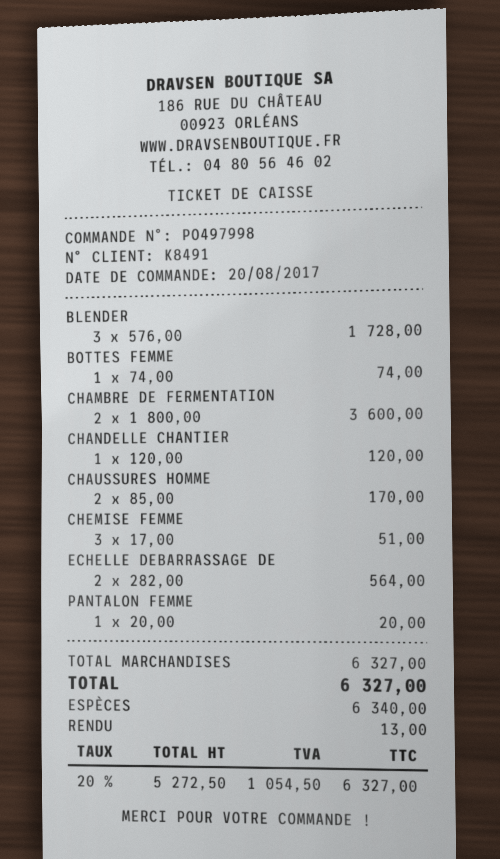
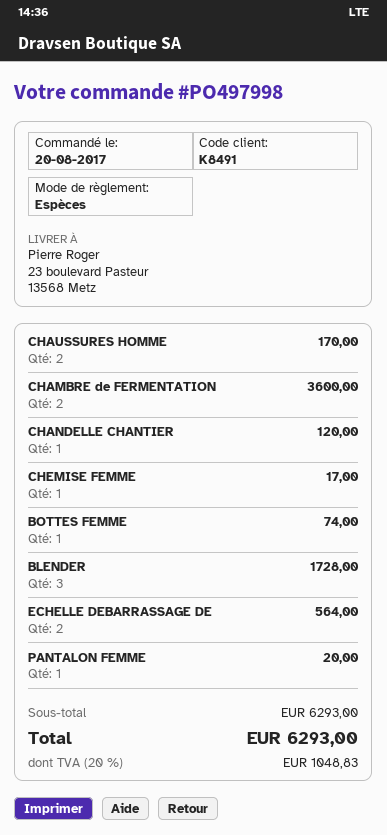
CHEMISE FEMME: 3 for 51.00 -> 1 for 17.00
subtotal: 6327.00 -> 6293.00
tax: 20% = 1054.50 -> 20% = 1048.83
total: 6327.00 -> 6293.00

